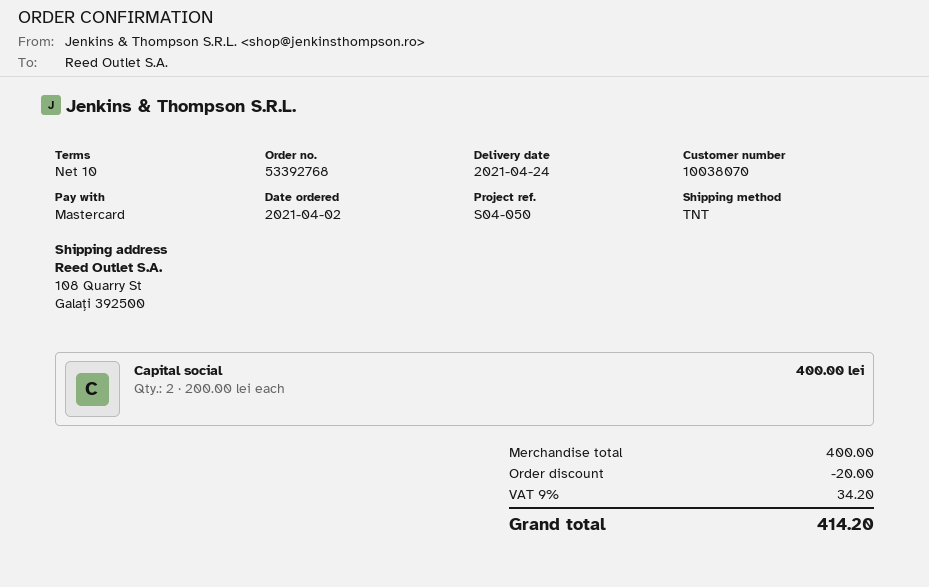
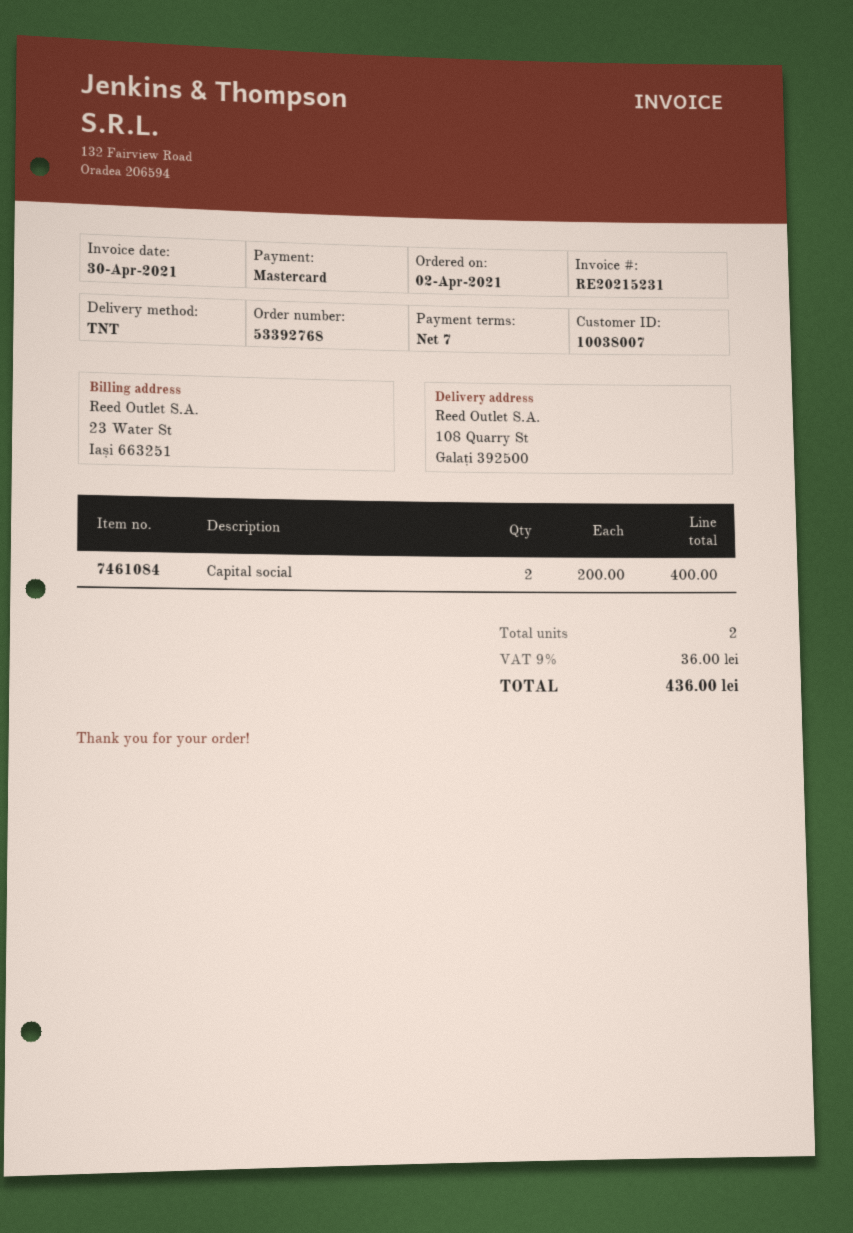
payment terms: 10 days -> 7 days
customer number: 10038070 -> 10038007
discount: 20.00 -> none
tax: 9% = 34.20 -> 9% = 36.00
total: 414.20 -> 436.00

